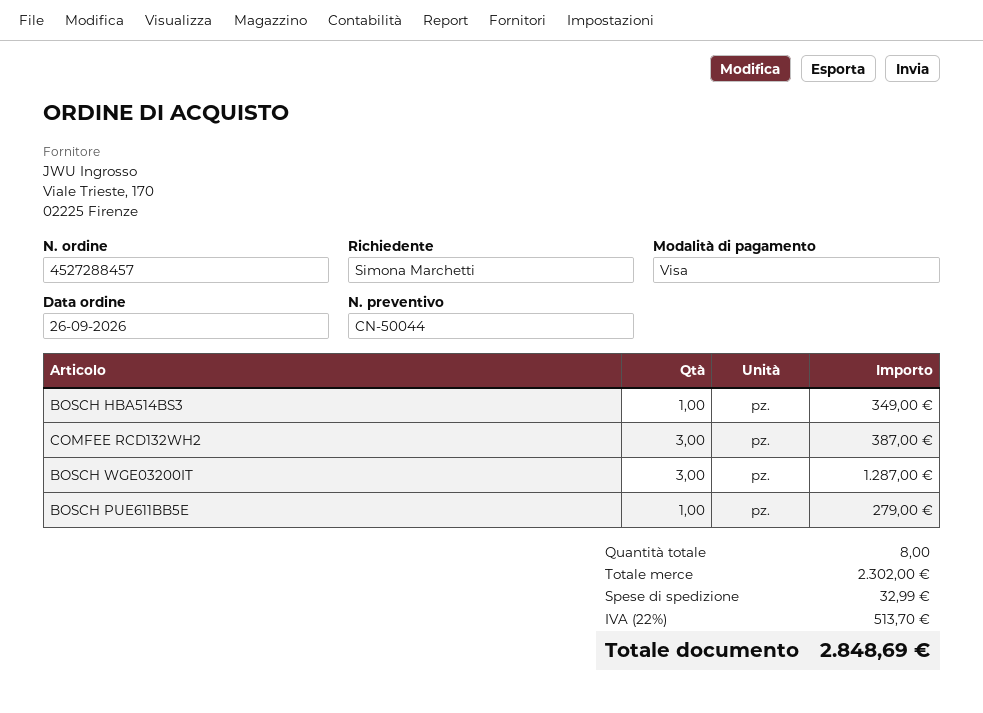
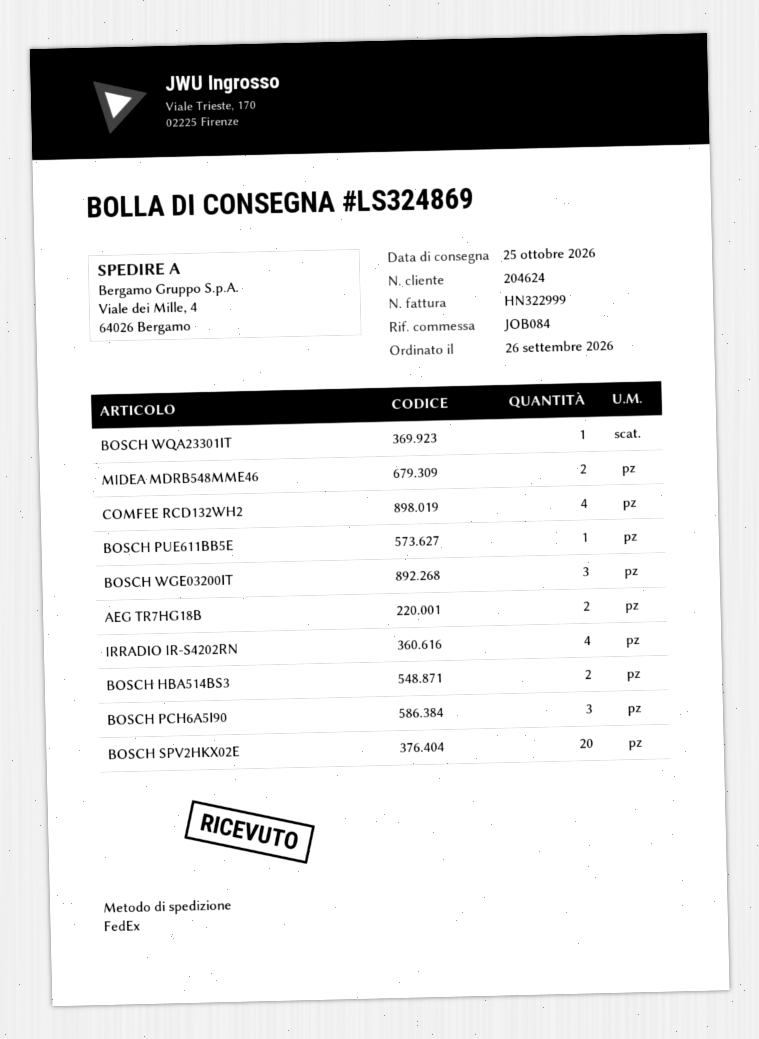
BOSCH HBA514BS3: 1 -> 2
COMFEE RCD132WH2: 3 -> 4
BOSCH WQA23301IT: none -> 1
MIDEA MDRB548MME46: none -> 2
AEG TR7HG18B: none -> 2
IRRADIO IR-S4202RN: none -> 4
BOSCH PCH6A5I90: none -> 3
BOSCH SPV2HKX02E: none -> 20

